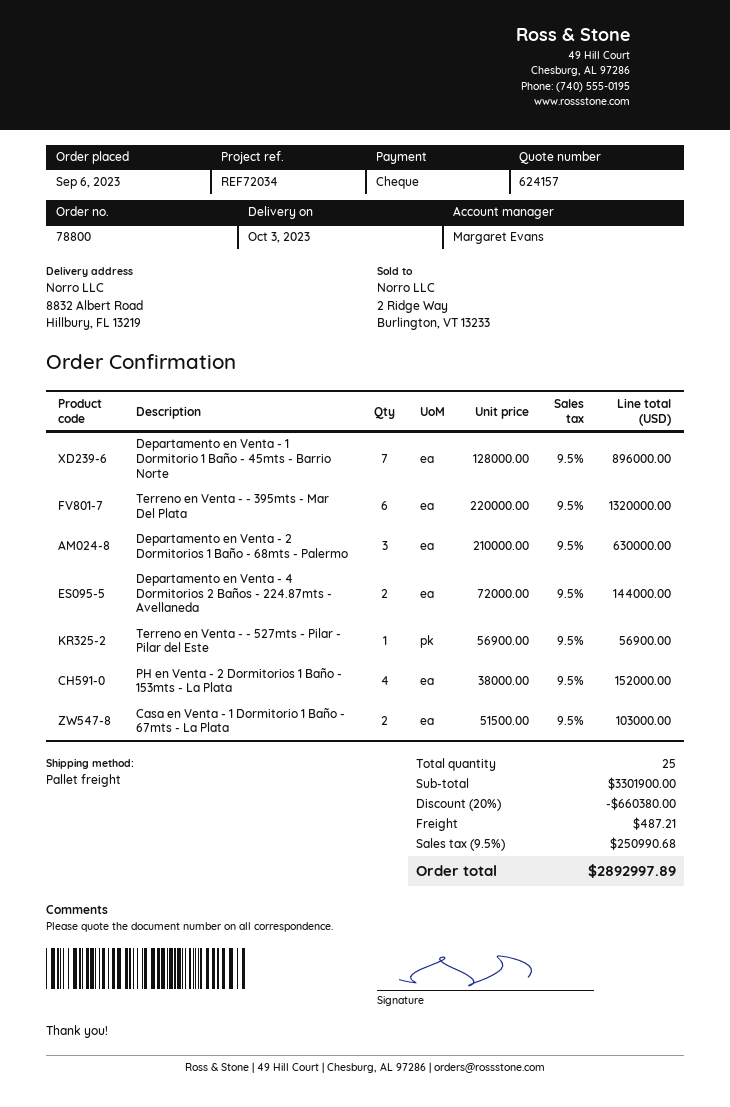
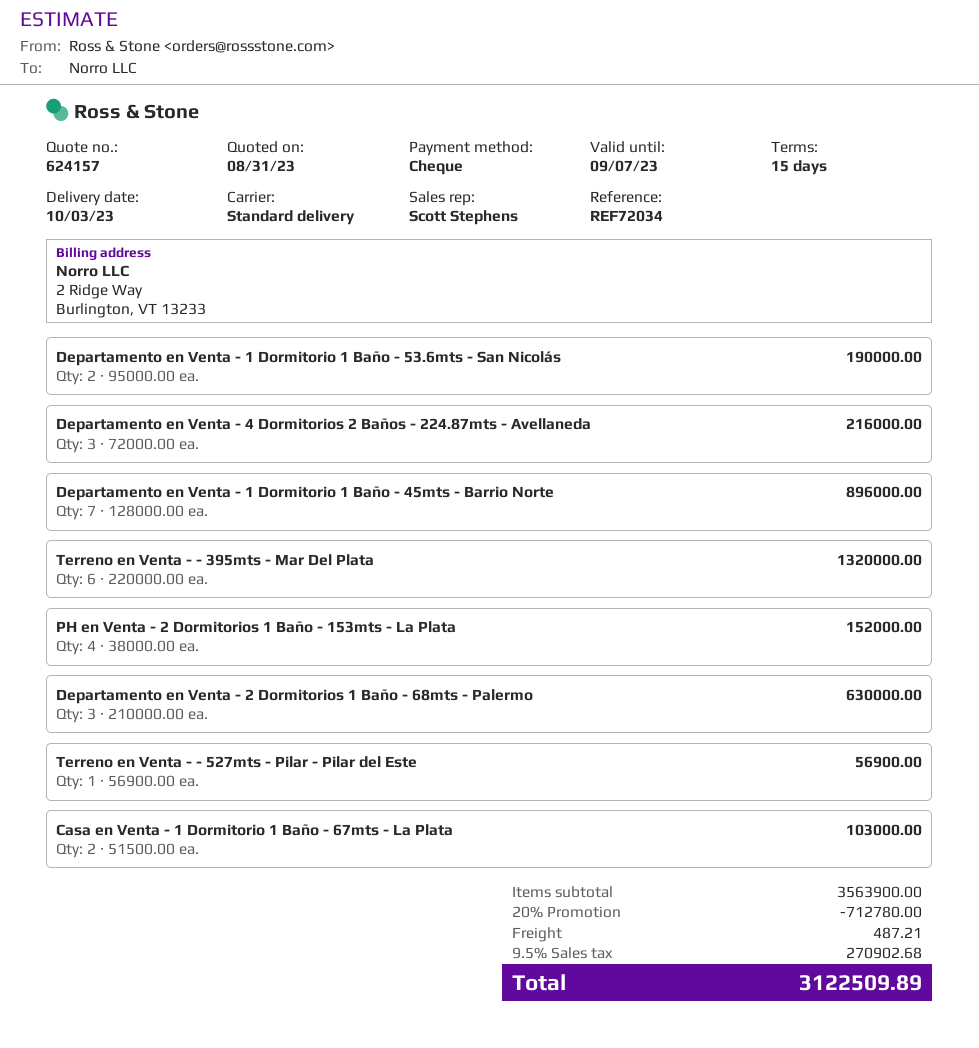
sales rep: Margaret Evans -> Scott Stephens
shipping method: pallet freight -> standard
Departamento en Venta - 4 Dormitorios 2 Baños - 224.87mts - Avellaneda: 2 x 72000.00 = 144000.00 -> 3 x 72000.00 = 216000.00
Departamento en Venta - 1 Dormitorio 1 Baño - 53.6mts - San Nicolás: none -> 2 x 95000.00 = 190000.00
subtotal: 3301900.00 -> 3563900.00
discount: 20% = 660380.00 -> 20% = 712780.00
tax: 9.5% = 250990.68 -> 9.5% = 270902.68
total: 2892997.89 -> 3122509.89

